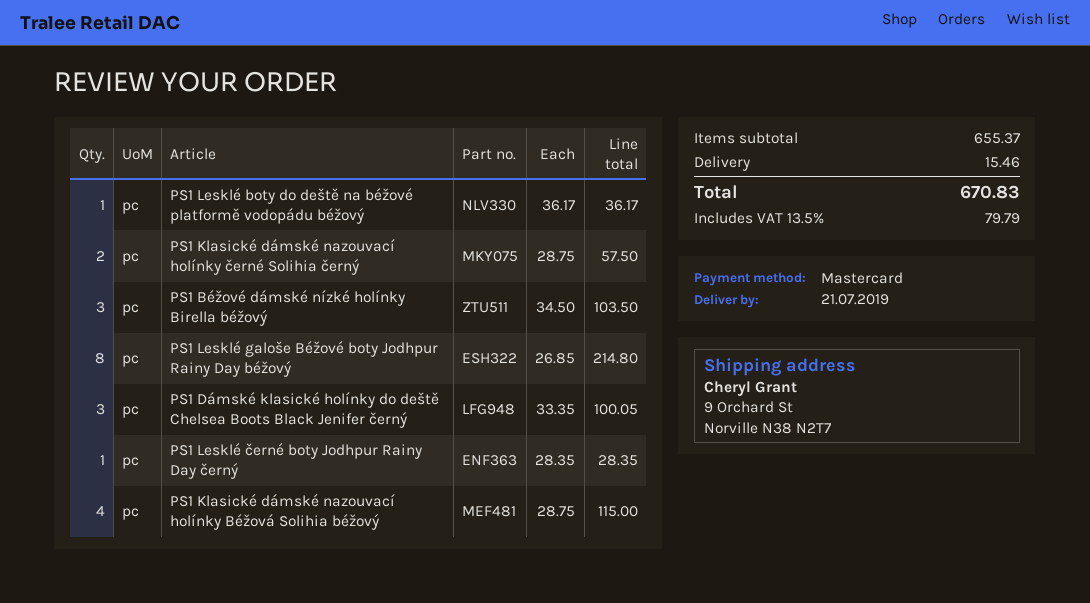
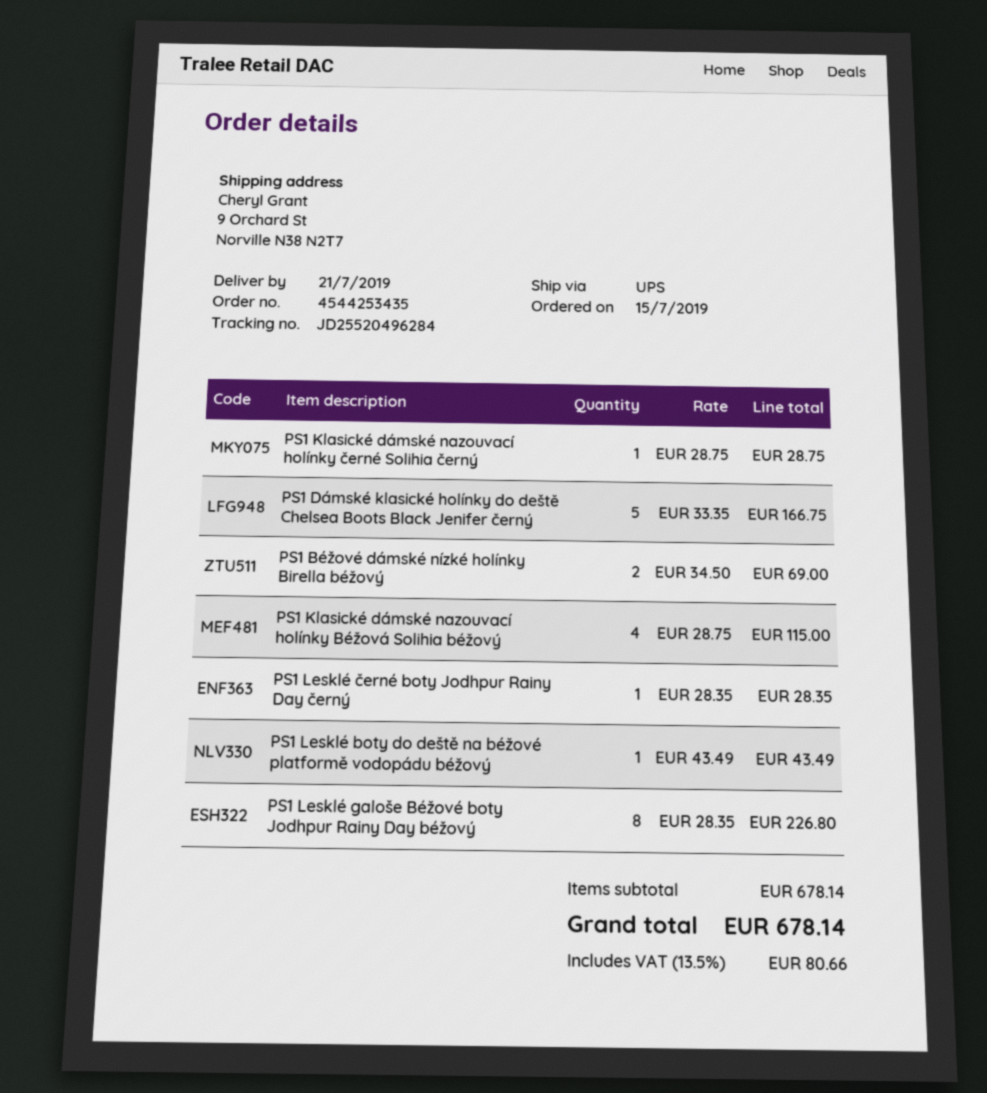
PS1 Lesklé boty do deště na béžové platformě vodopádu béžový: 1 x 36.17 = 36.17 -> 1 x 43.49 = 43.49
PS1 Klasické dámské nazouvací holínky černé Solihia černý: 2 x 28.75 = 57.50 -> 1 x 28.75 = 28.75
PS1 Béžové dámské nízké holínky Birella béžový: 3 x 34.50 = 103.50 -> 2 x 34.50 = 69.00
PS1 Lesklé galoše Béžové boty Jodhpur Rainy Day béžový: 8 x 26.85 = 214.80 -> 8 x 28.35 = 226.80
PS1 Dámské klasické holínky do deště Chelsea Boots Black Jenifer černý: 3 x 33.35 = 100.05 -> 5 x 33.35 = 166.75
subtotal: 655.37 -> 678.14
shipping: 15.46 -> none
tax: 13.5% = 79.79 -> 13.5% = 80.66
total: 670.83 -> 678.14

